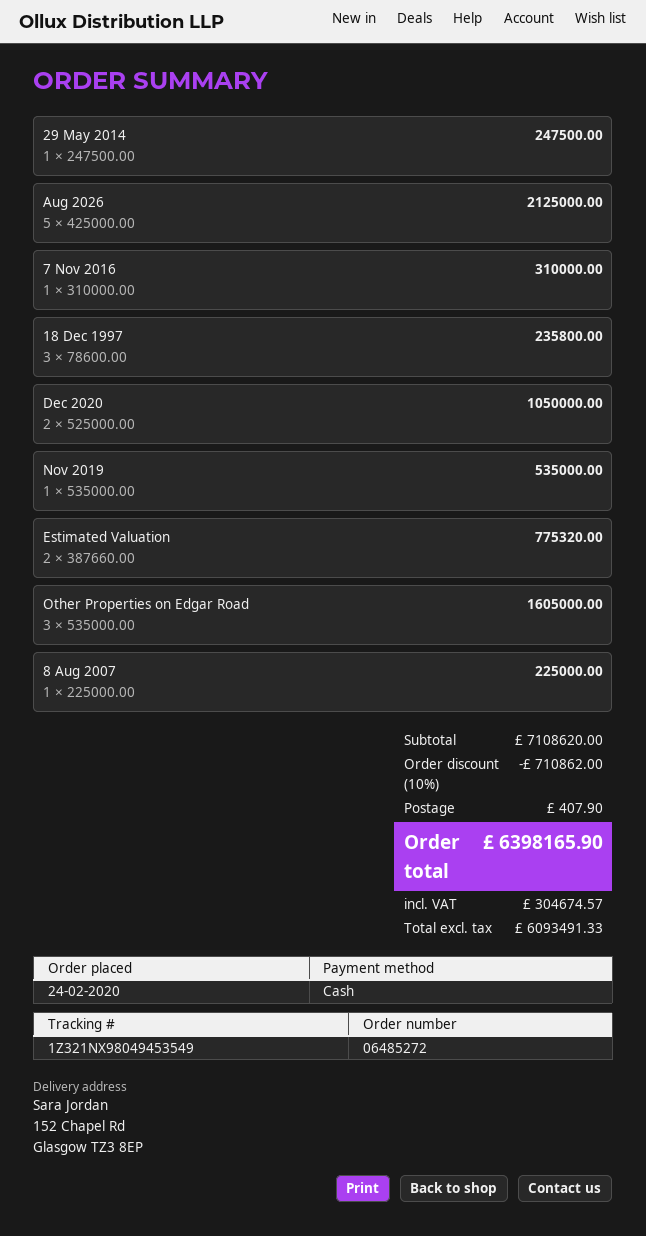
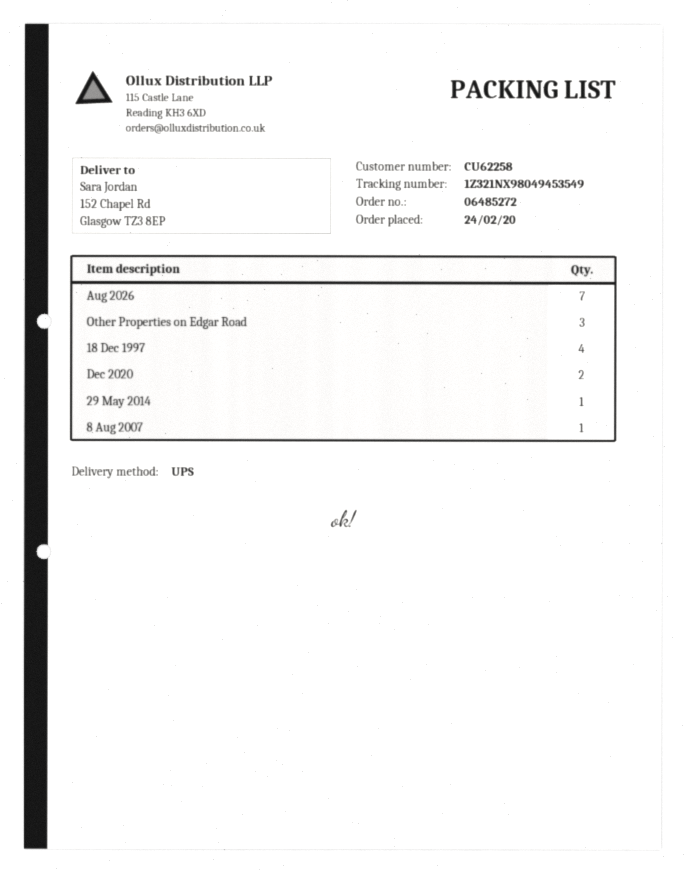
Aug 2026: 5 -> 7
7 Nov 2016: 1 -> none
18 Dec 1997: 3 -> 4
Nov 2019: 1 -> none
Estimated Valuation: 2 -> none

